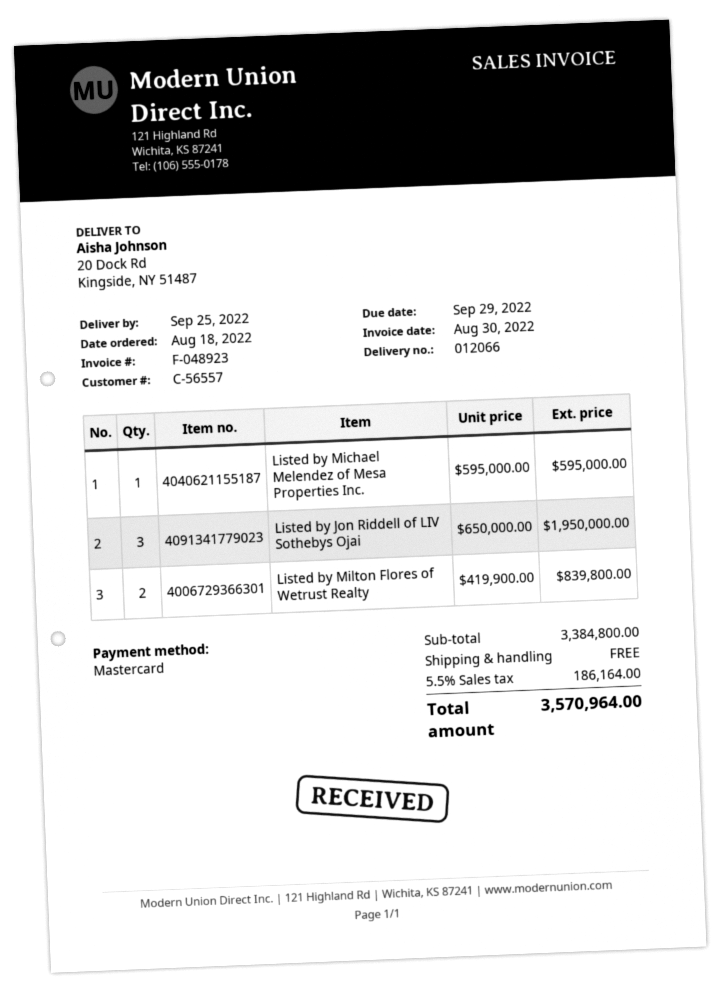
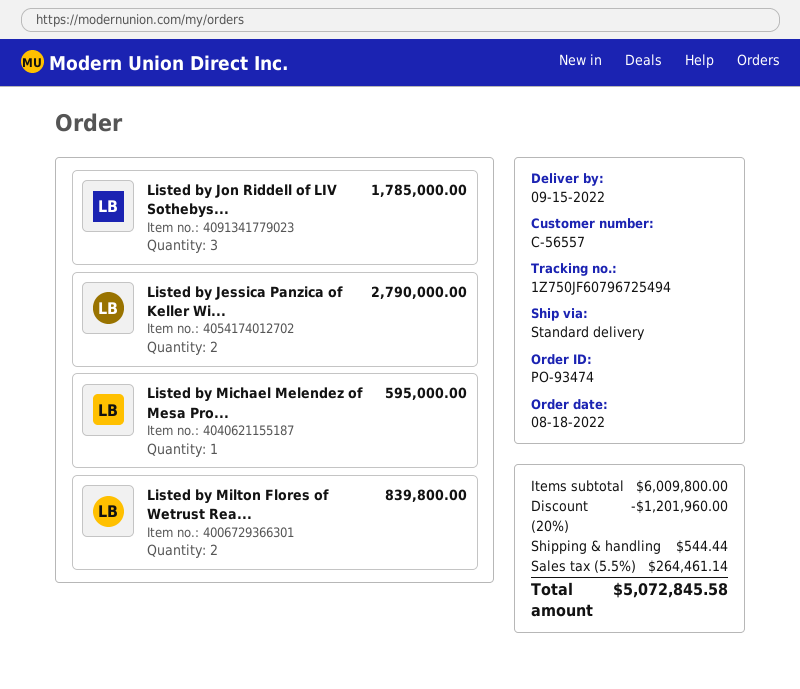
delivery date: 2022-09-25 -> 2022-09-15
Listed by Jon Riddell of LIV Sothebys Ojai: 3 for 1950000.00 -> 3 for 1785000.00
Listed by Jessica Panzica of Keller Wi...: none -> 2 for 2790000.00
subtotal: 3384800.00 -> 6009800.00
discount: none -> 20% = 1201960.00
shipping: 0.00 -> 544.44
tax: 5.5% = 186164.00 -> 5.5% = 264461.14
total: 3570964.00 -> 5072845.58

